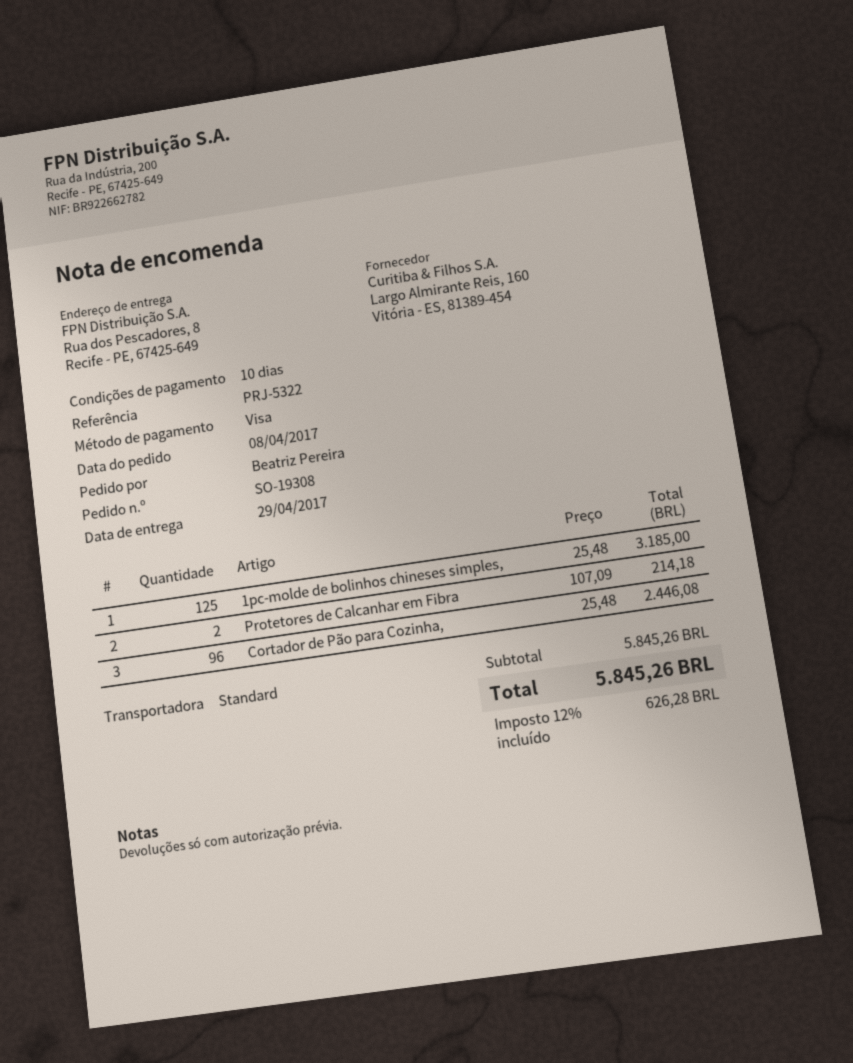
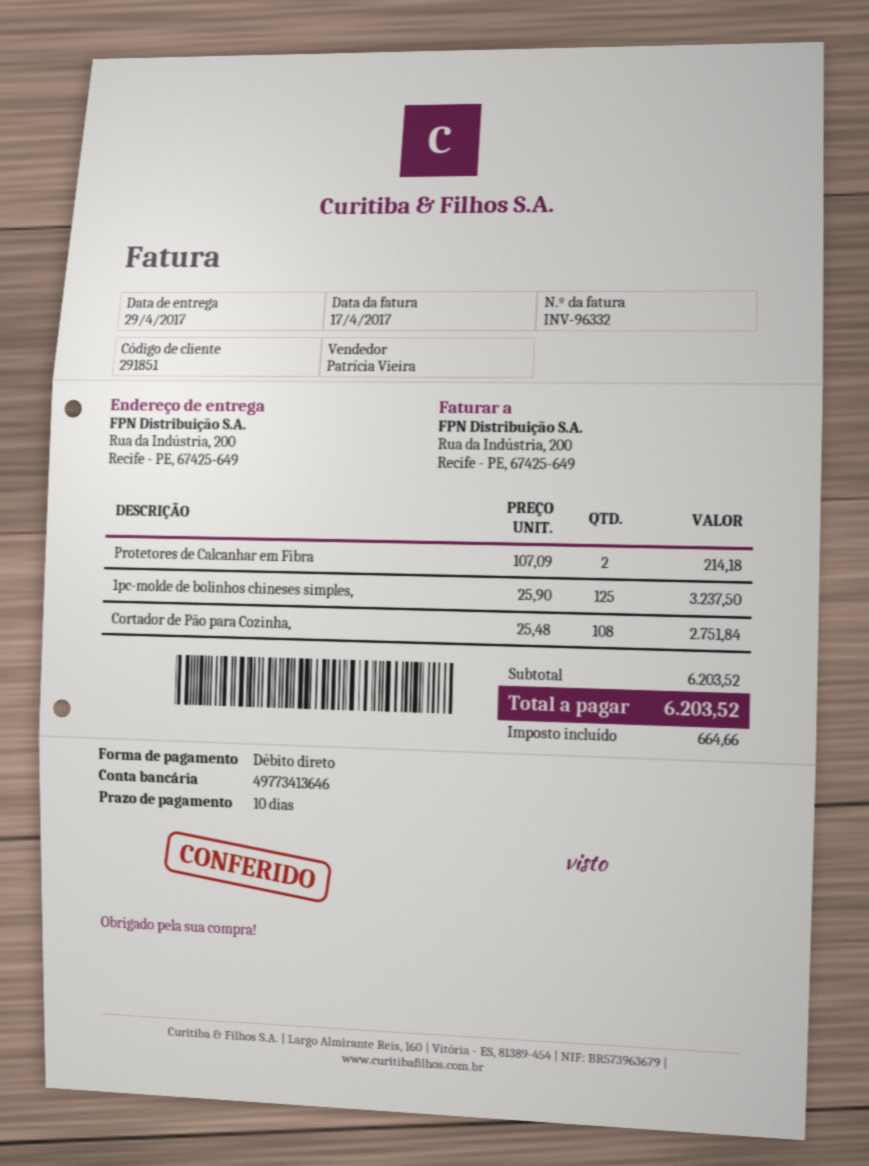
payment method: Visa -> direct debit
ship to: Rua dos Pescadores, 8, Recife - PE, 67425-649 -> Rua da Indústria, 200, Recife - PE, 67425-649
1pc-molde de bolinhos chineses simples,: 125 x 25.48 = 3185.00 -> 125 x 25.90 = 3237.50
Cortador de Pão para Cozinha,: 96 x 25.48 = 2446.08 -> 108 x 25.48 = 2751.84
subtotal: 5845.26 -> 6203.52
tax: 626.28 -> 664.66
total: 5845.26 -> 6203.52

